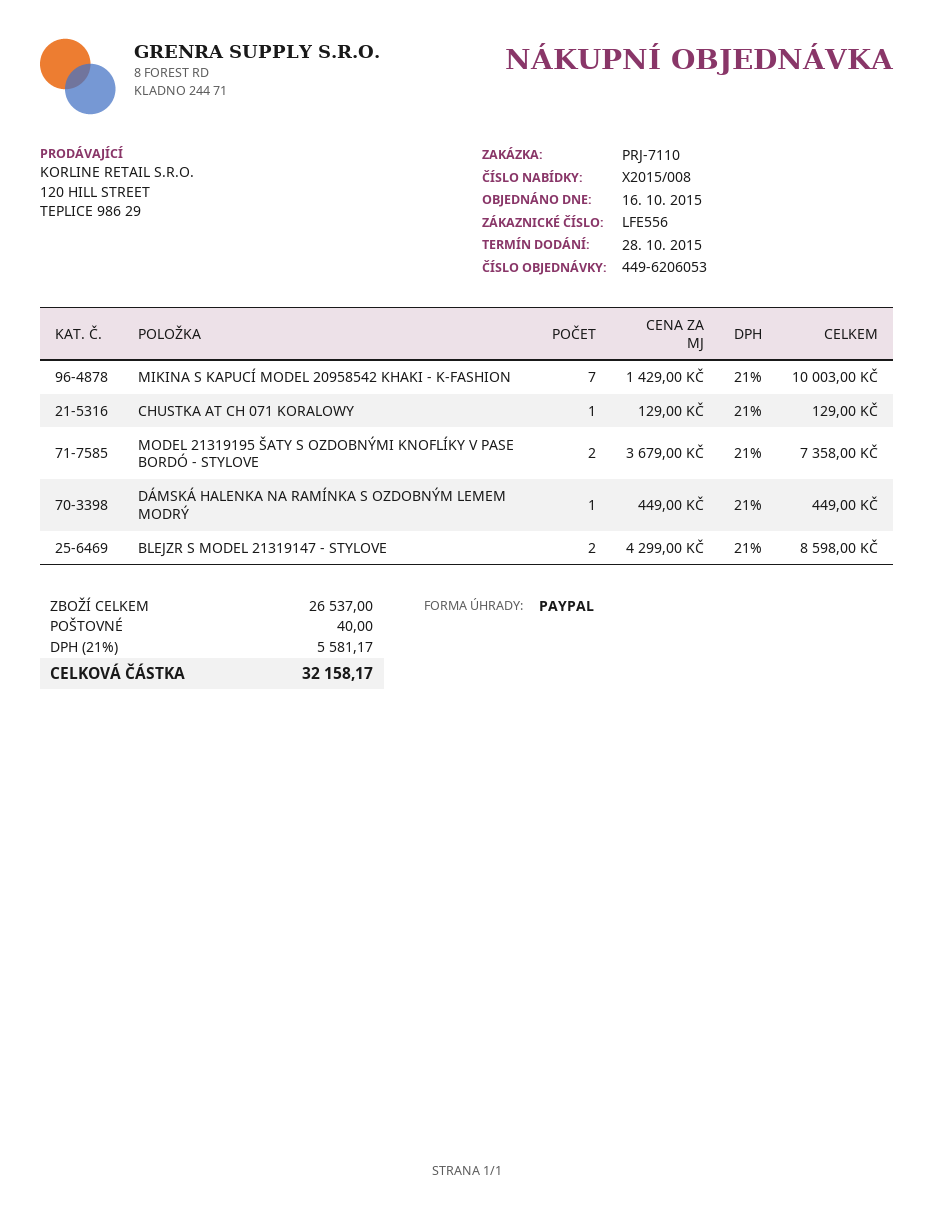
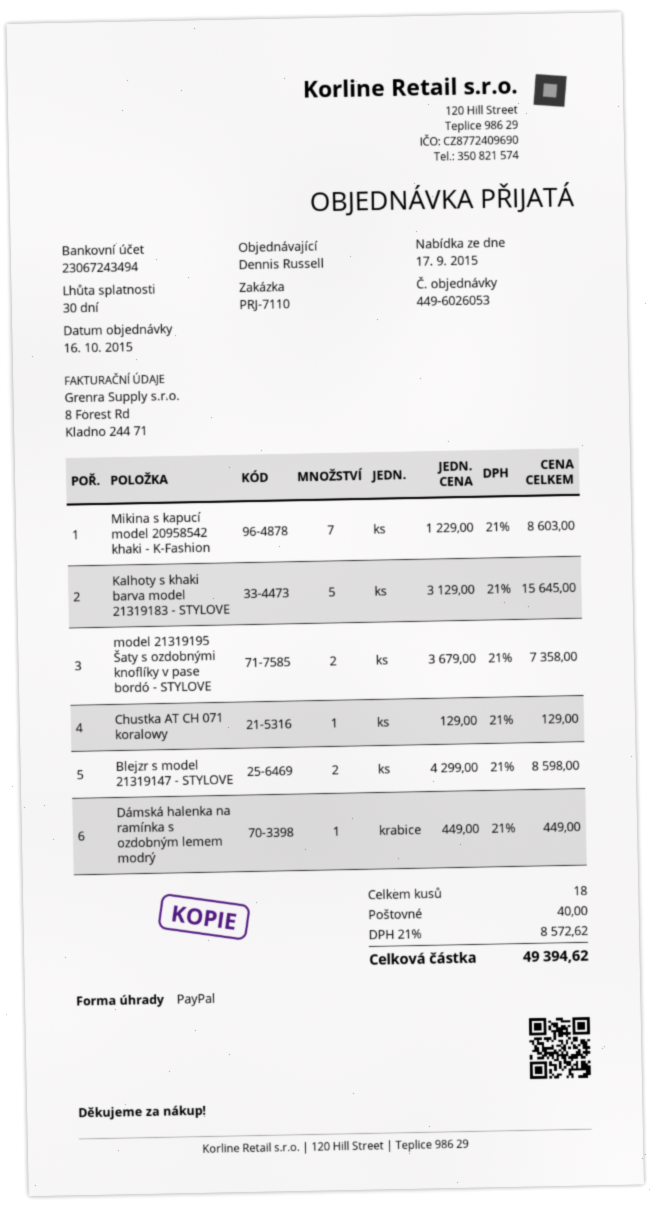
order number: 449-6206053 -> 449-6026053
MIKINA S KAPUCÍ MODEL 20958542 KHAKI - K-FASHION: 7 x 1429.00 = 10003.00 -> 7 x 1229.00 = 8603.00
Kalhoty s khaki barva model 21319183 - STYLOVE: none -> 5 x 3129.00 = 15645.00
tax: 21% = 5581.17 -> 21% = 8572.62
total: 32158.17 -> 49394.62

